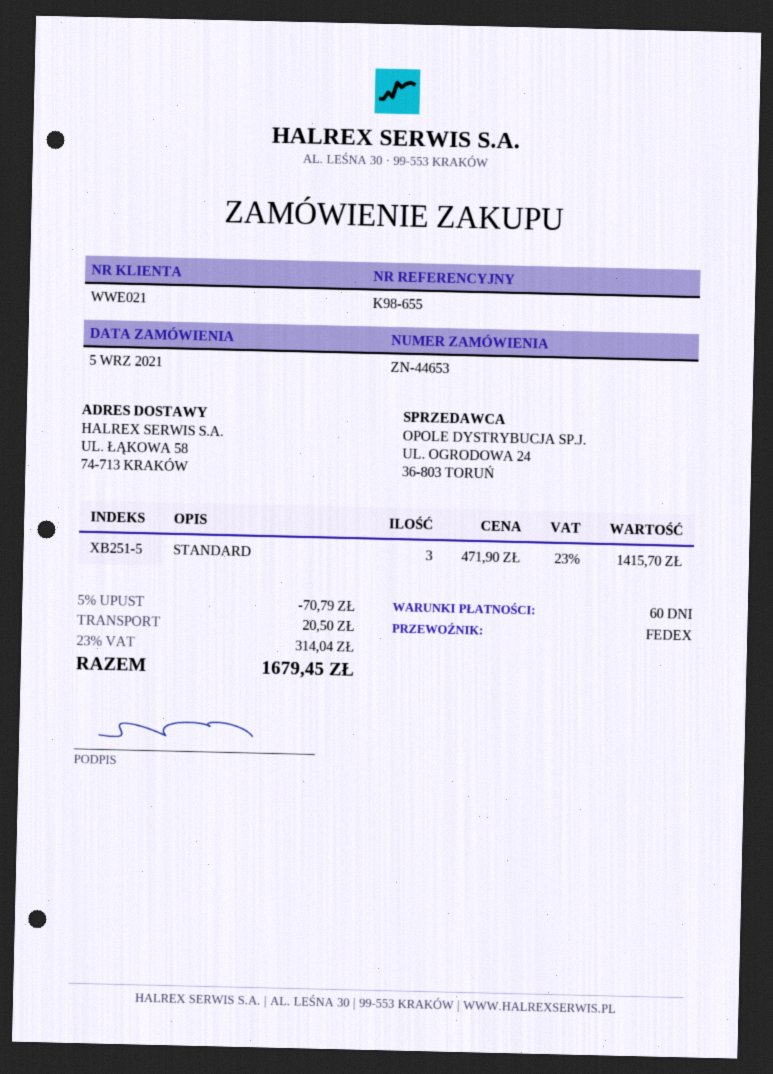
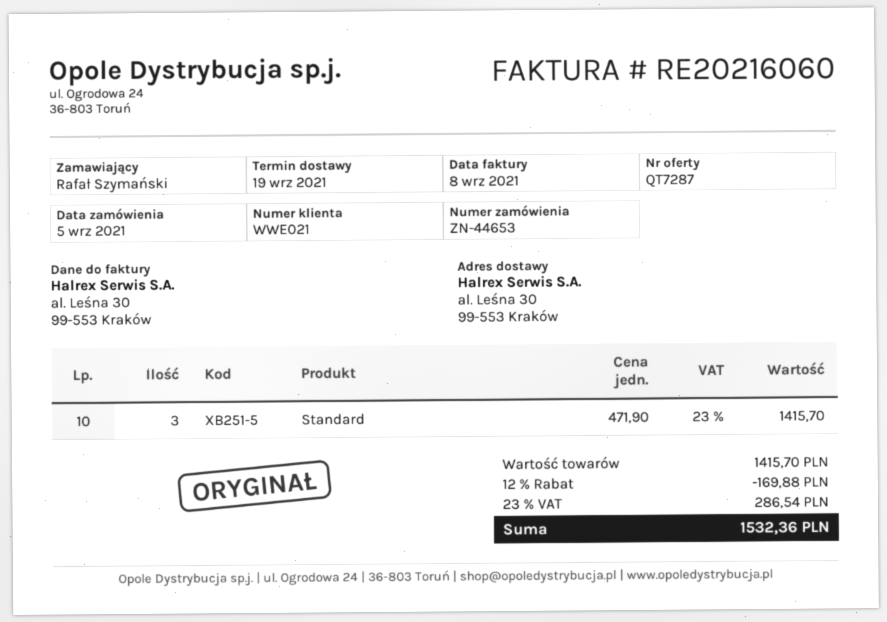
ship to: UL. ŁĄKOWA 58, 74-713 KRAKÓW -> al. Leśna 30, 99-553 Kraków
discount: 5% = 70.79 -> 12% = 169.88
shipping: 20.50 -> none
tax: 23% = 314.04 -> 23% = 286.54
total: 1679.45 -> 1532.36

